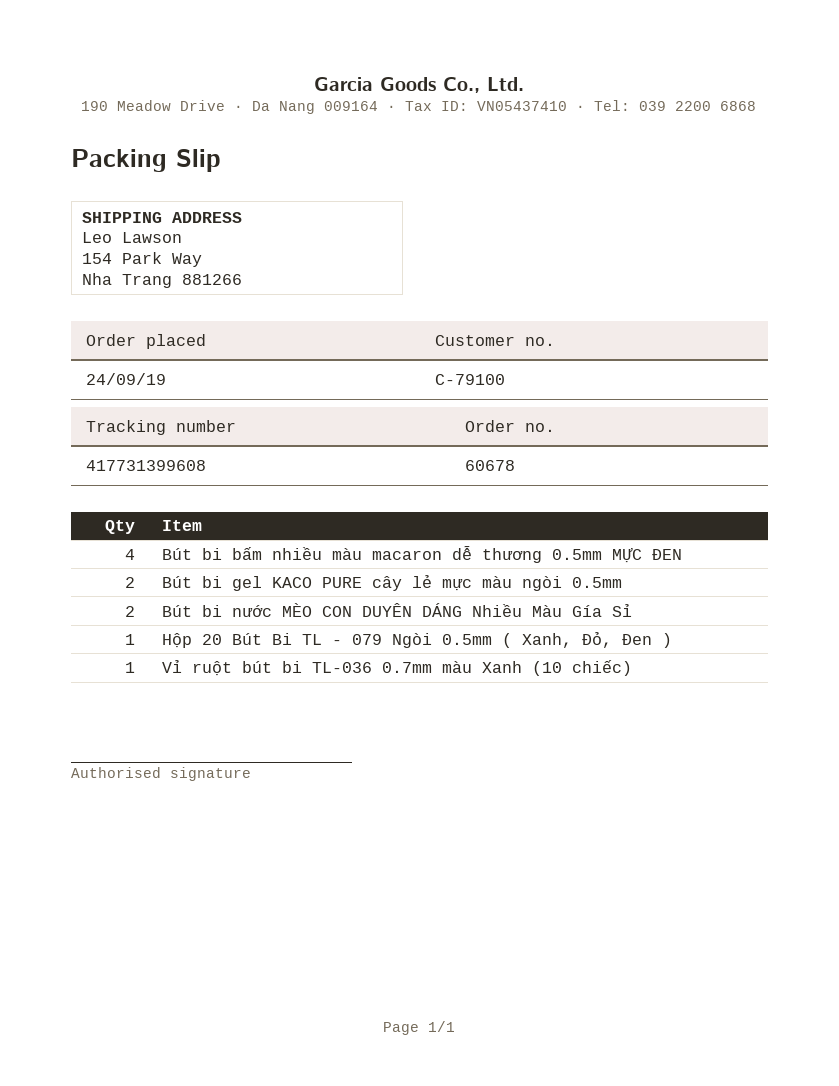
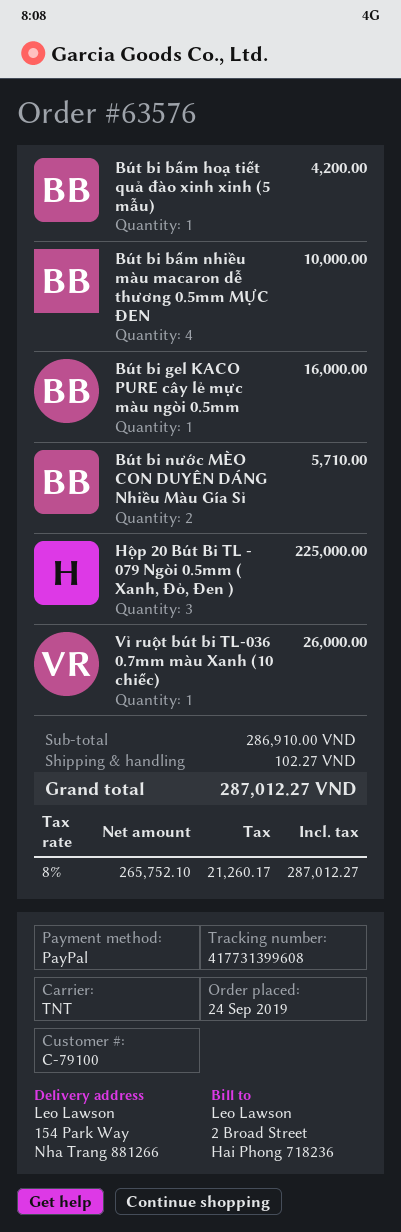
order number: 60678 -> 63576
Bút bi gel KACO PURE cây lẻ mực màu ngòi 0.5mm: 2 -> 1
Hộp 20 Bút Bi TL - 079 Ngòi 0.5mm ( Xanh, Đỏ, Đen ): 1 -> 3
Bút bi bấm hoạ tiết quả đào xinh xinh (5 mẫu): none -> 1

